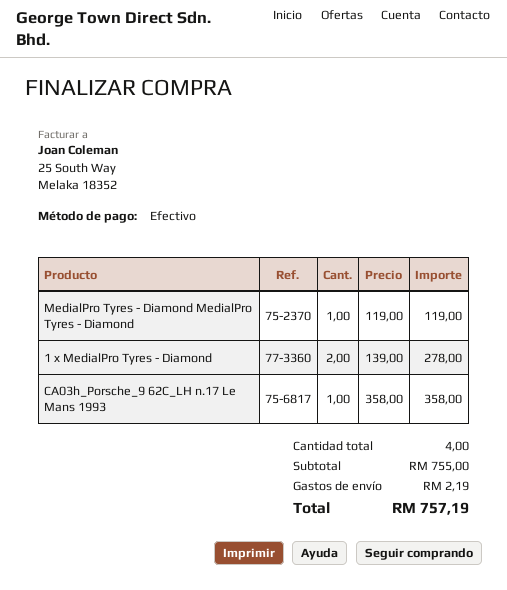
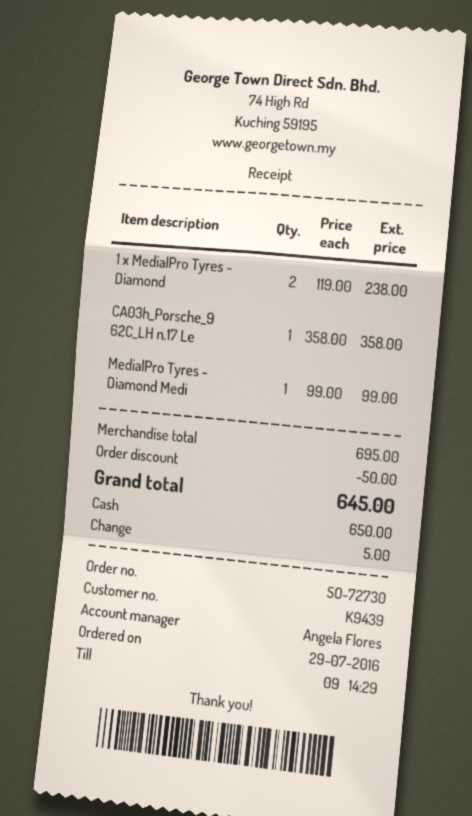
MedialPro Tyres - Diamond MedialPro Tyres - Diamond: 1 x 119.00 = 119.00 -> 1 x 99.00 = 99.00
1 x MedialPro Tyres - Diamond: 2 x 139.00 = 278.00 -> 2 x 119.00 = 238.00
subtotal: 755.00 -> 695.00
discount: none -> 50.00
shipping: 2.19 -> none
total: 757.19 -> 645.00

